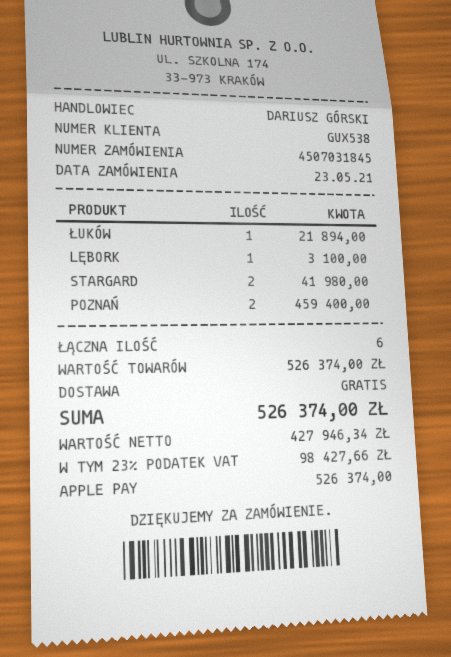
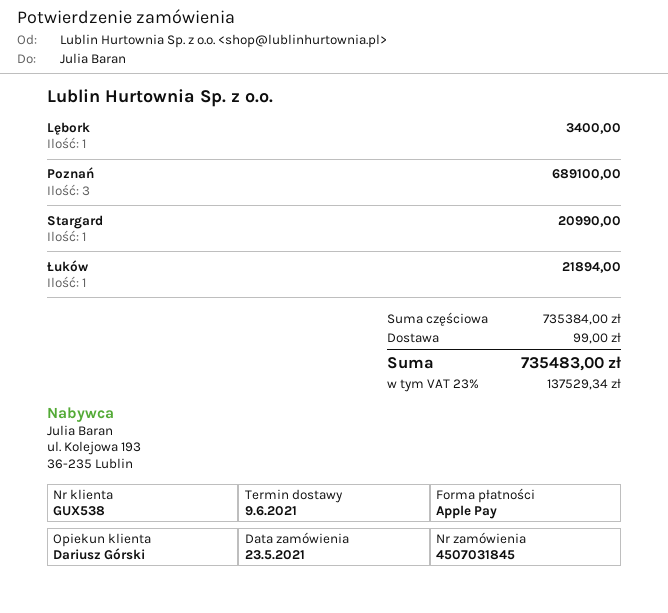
LĘBORK: 1 for 3100.00 -> 1 for 3400.00
STARGARD: 2 for 41980.00 -> 1 for 20990.00
POZNAŃ: 2 for 459400.00 -> 3 for 689100.00
subtotal: 526374.00 -> 735384.00
shipping: 0.00 -> 99.00
tax: 23% = 98427.66 -> 23% = 137529.34
total: 526374.00 -> 735483.00

